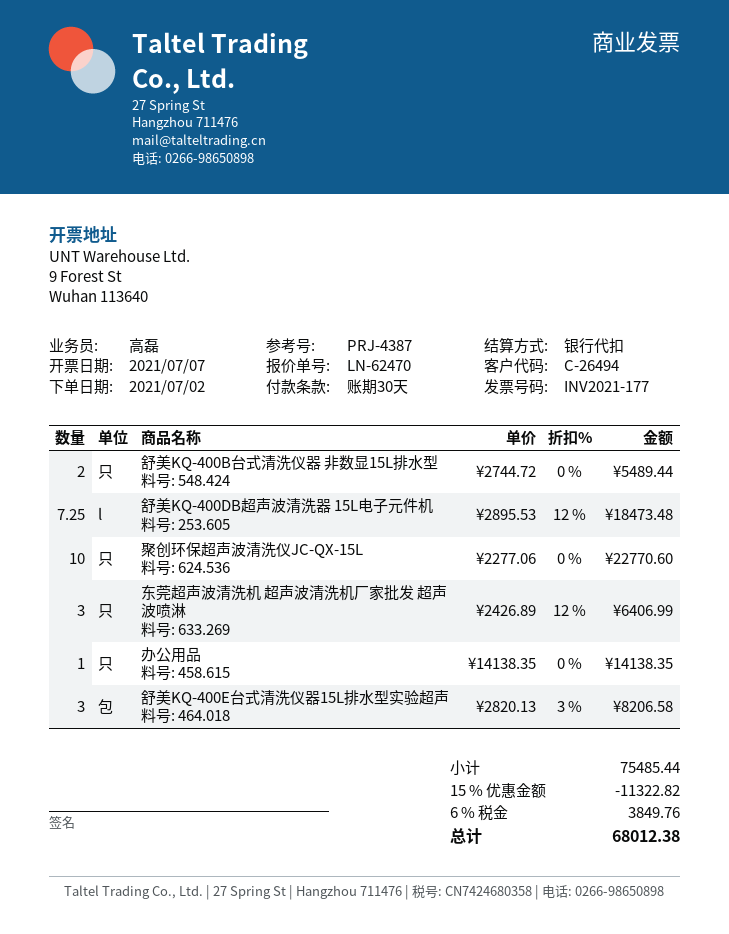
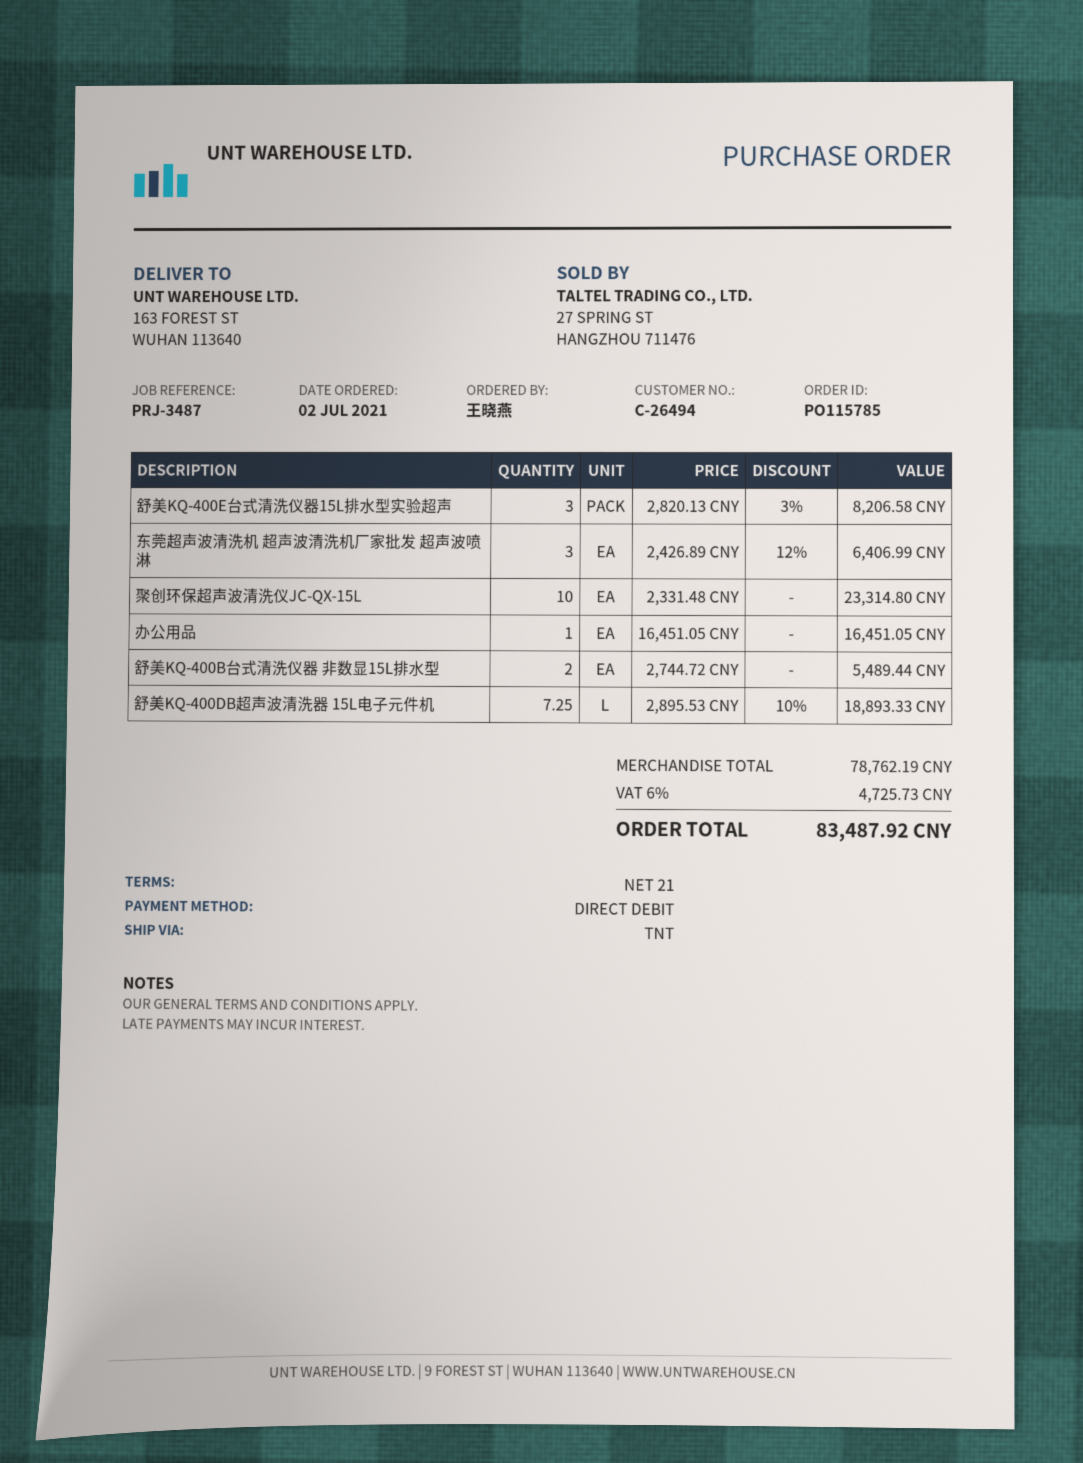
payment terms: 30 days -> 21 days
reference: PRJ-4387 -> PRJ-3487
舒美KQ-400DB超声波清洗器 15L电子元件机: 7.25 x 2895.53 - 12% = 18473.48 -> 7.25 x 2895.53 - 10% = 18893.33
聚创环保超声波清洗仪JC-QX-15L: 10 x 2277.06 = 22770.60 -> 10 x 2331.48 = 23314.80
办公用品: 1 x 14138.35 = 14138.35 -> 1 x 16451.05 = 16451.05
subtotal: 75485.44 -> 78762.19
discount: 15% = 11322.82 -> none
tax: 6% = 3849.76 -> 6% = 4725.73
total: 68012.38 -> 83487.92

